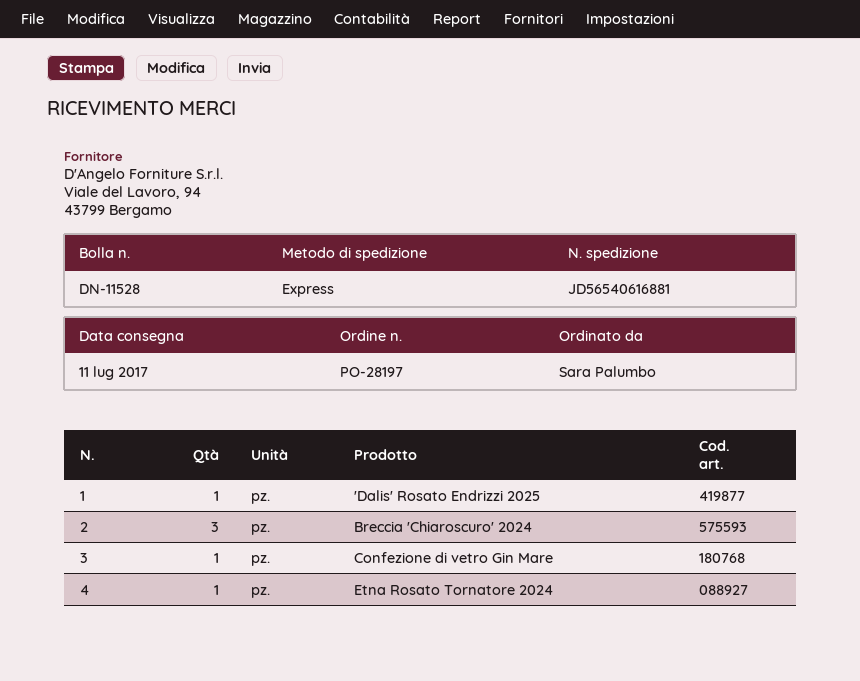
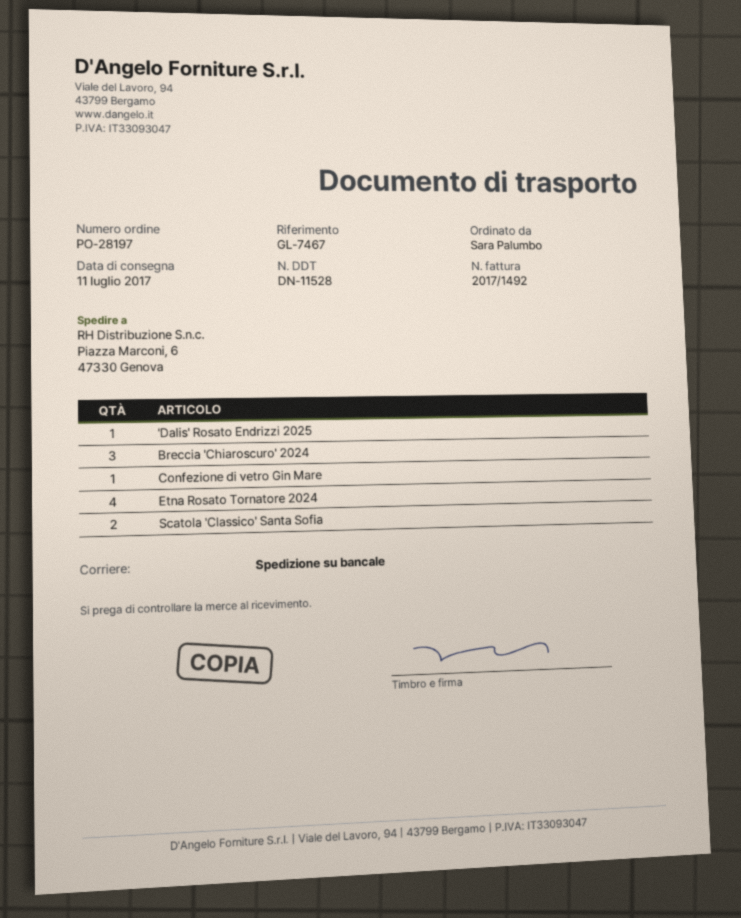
shipping method: express -> pallet freight
Etna Rosato Tornatore 2024: 1 -> 4
Scatola 'Classico' Santa Sofia: none -> 2

